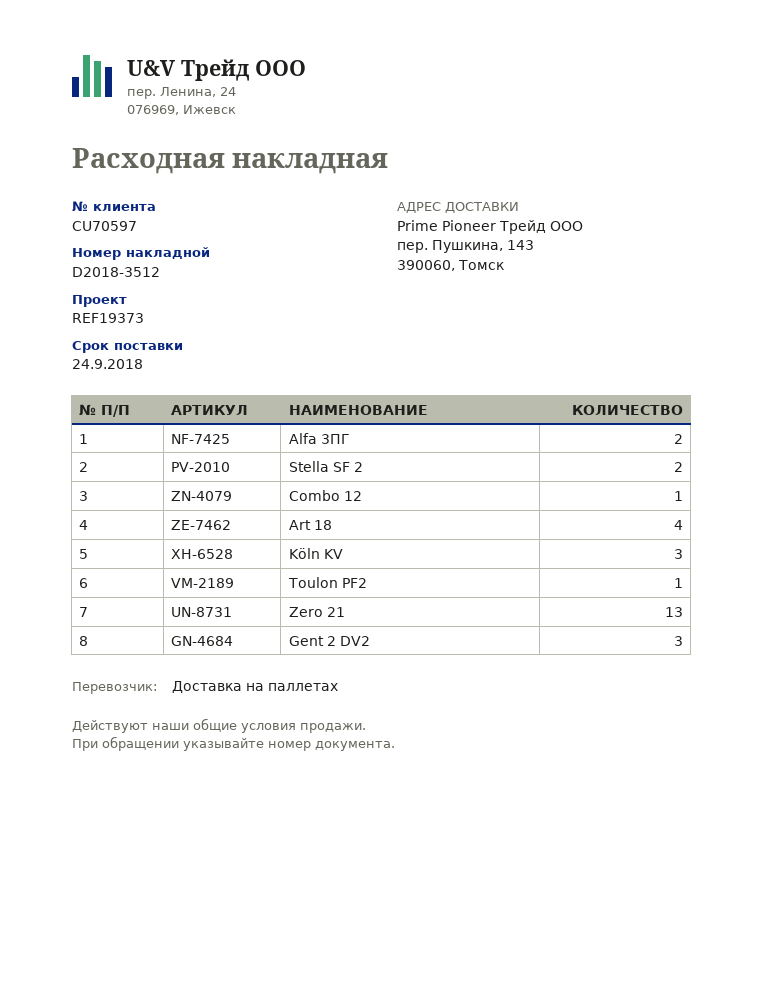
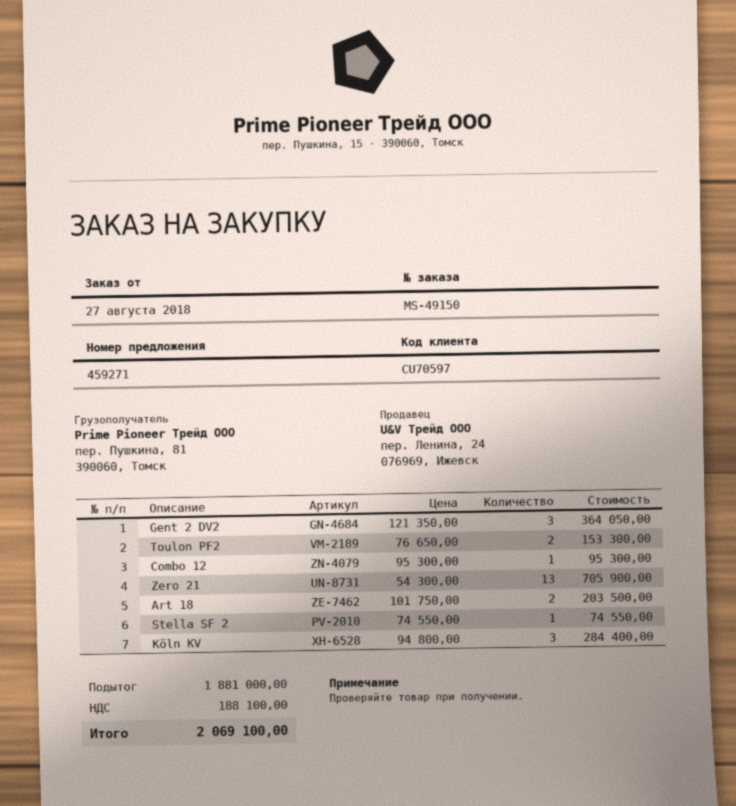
ship to: пер. Пушкина, 143, 390060, Томск -> пер. Пушкина, 81, 390060, Томск
Alfa 3ПГ: 2 -> none
Stella SF 2: 2 -> 1
Art 18: 4 -> 2
Toulon PF2: 1 -> 2

